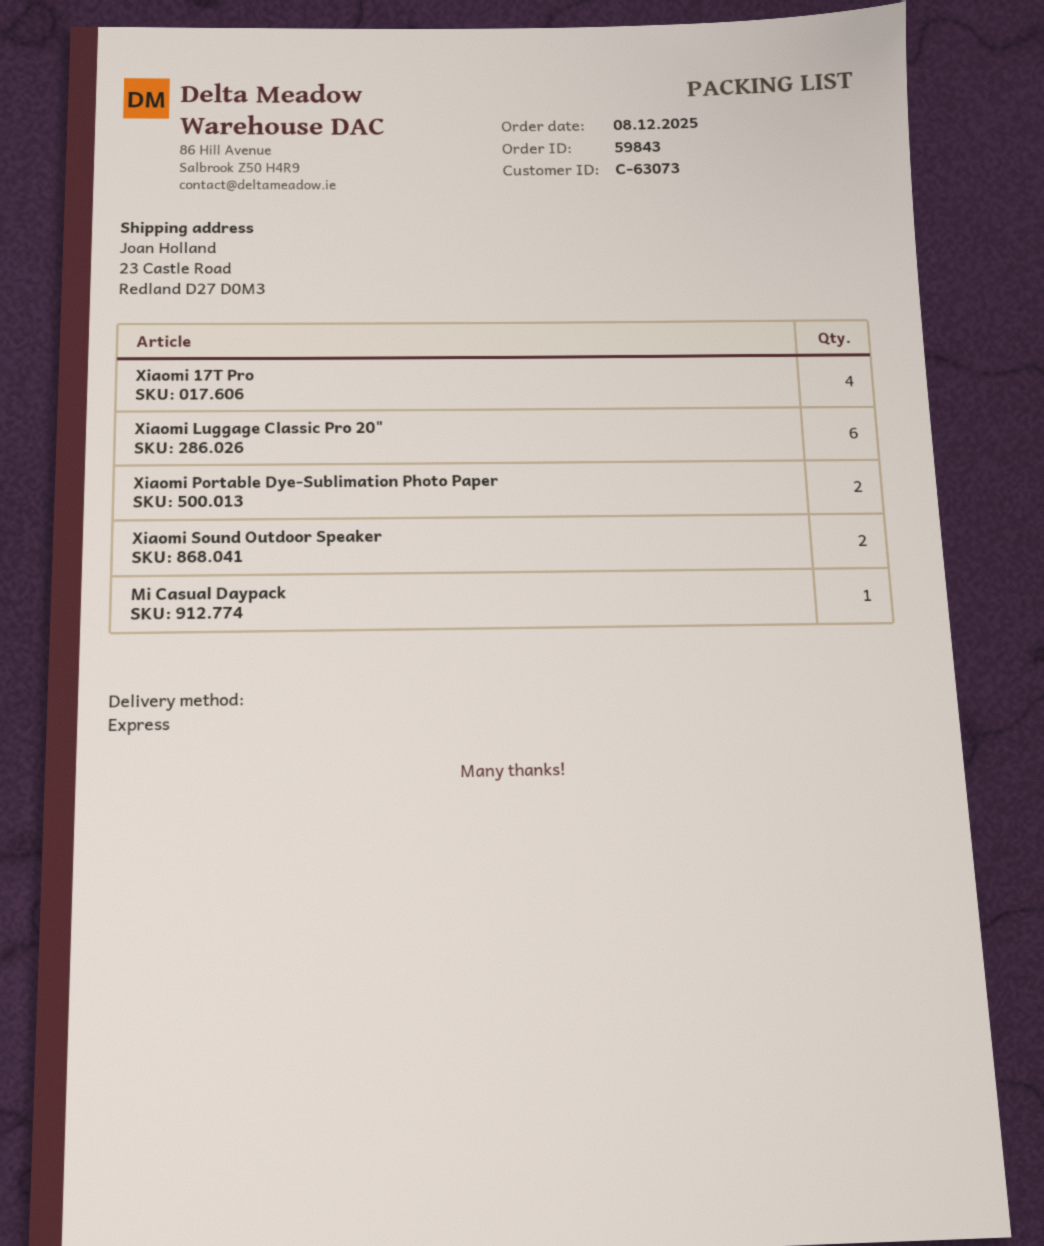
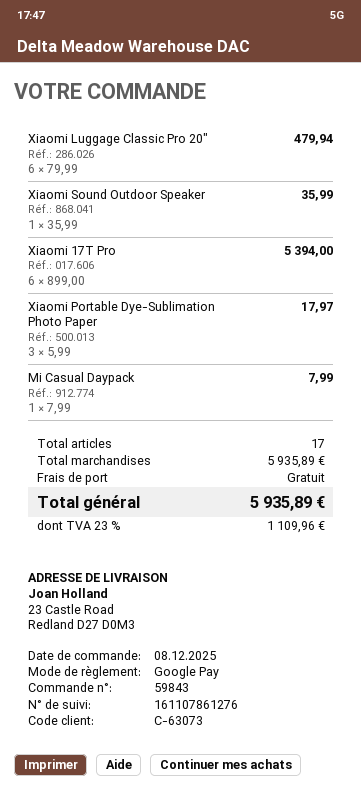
Xiaomi 17T Pro: 4 -> 6
Xiaomi Portable Dye-Sublimation Photo Paper: 2 -> 3
Xiaomi Sound Outdoor Speaker: 2 -> 1

